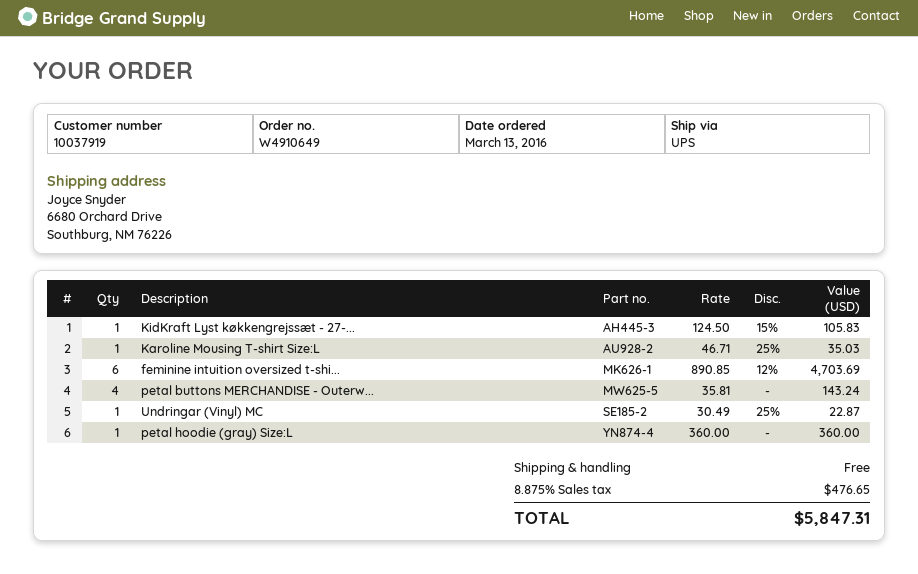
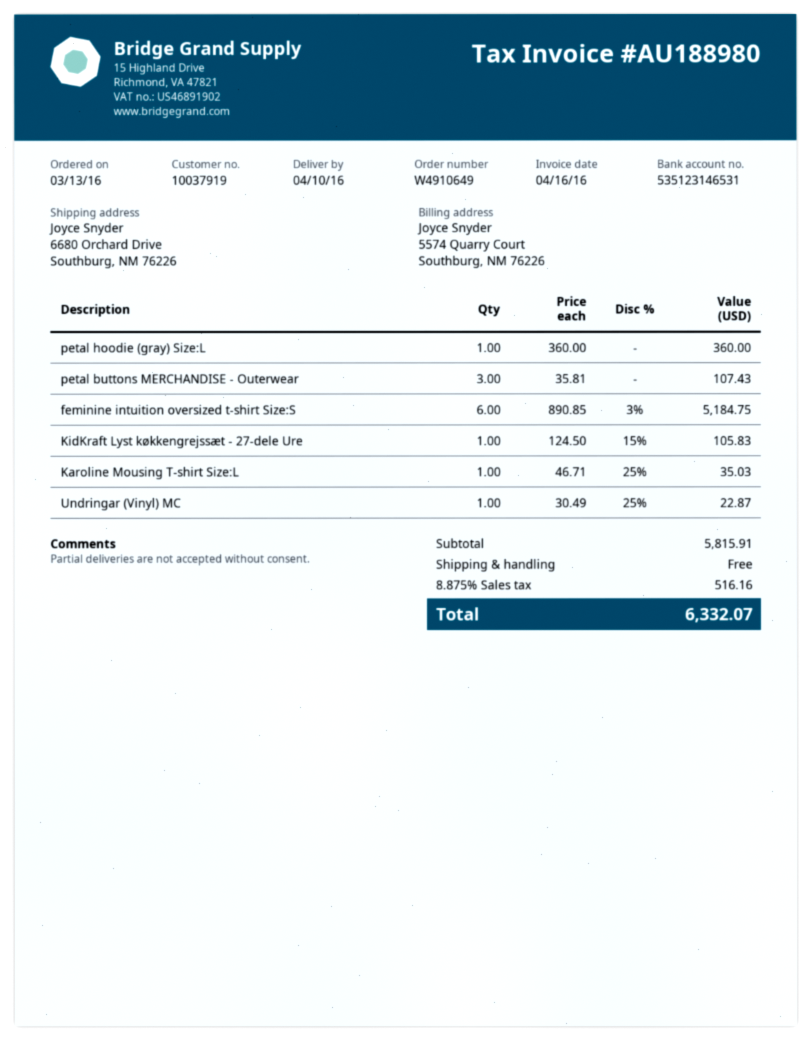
feminine intuition oversized t-shi...: 6 x 890.85 - 12% = 4703.69 -> 6 x 890.85 - 3% = 5184.75
petal buttons MERCHANDISE - Outerw...: 4 x 35.81 = 143.24 -> 3 x 35.81 = 107.43
tax: 8.875% = 476.65 -> 8.875% = 516.16
total: 5847.31 -> 6332.07

